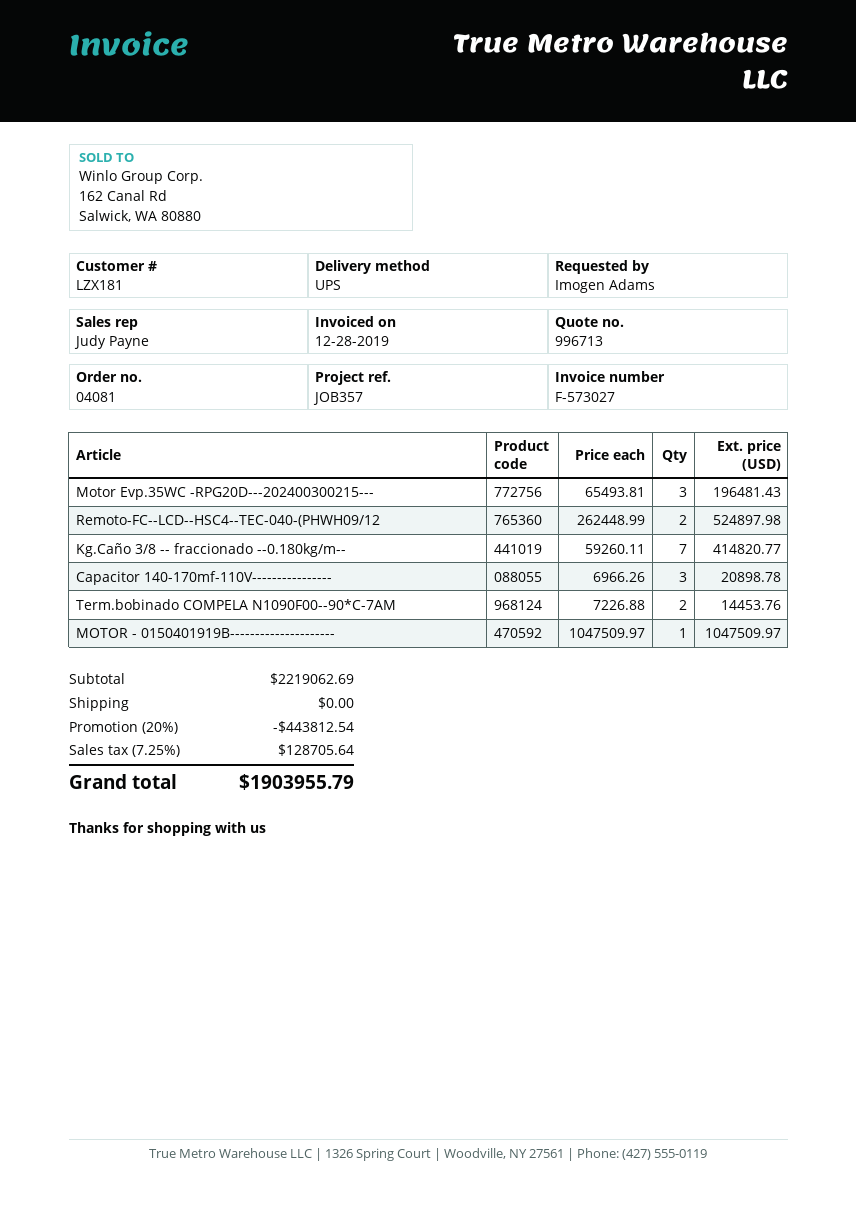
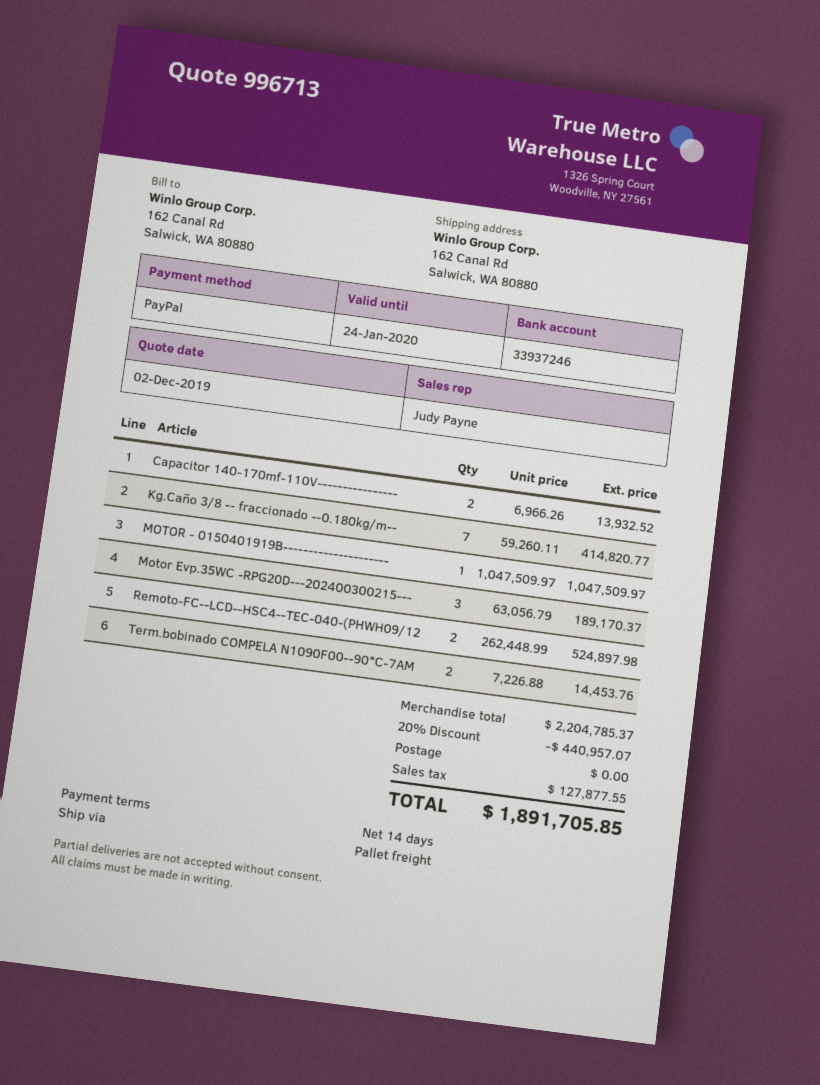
shipping method: UPS -> pallet freight
Motor Evp.35WC -RPG20D---202400300215---: 3 x 65493.81 = 196481.43 -> 3 x 63056.79 = 189170.37
Capacitor 140-170mf-110V----------------: 3 x 6966.26 = 20898.78 -> 2 x 6966.26 = 13932.52
subtotal: 2219062.69 -> 2204785.37
discount: 20% = 443812.54 -> 20% = 440957.07
tax: 128705.64 -> 127877.55
total: 1903955.79 -> 1891705.85

